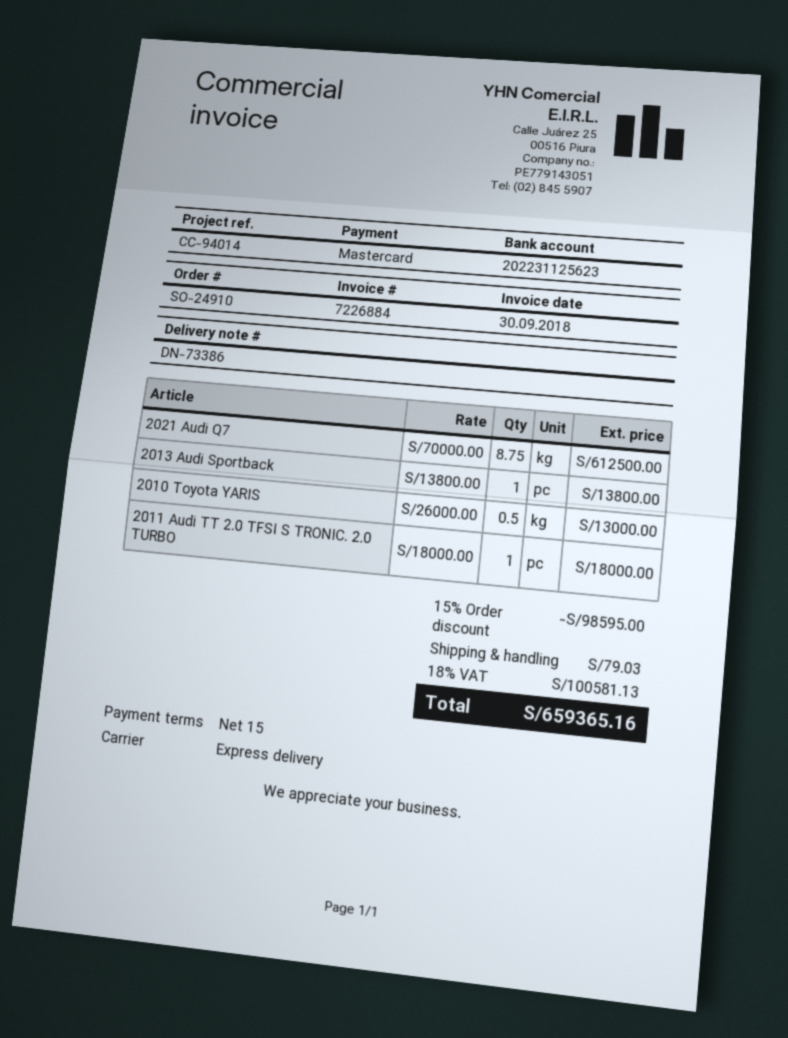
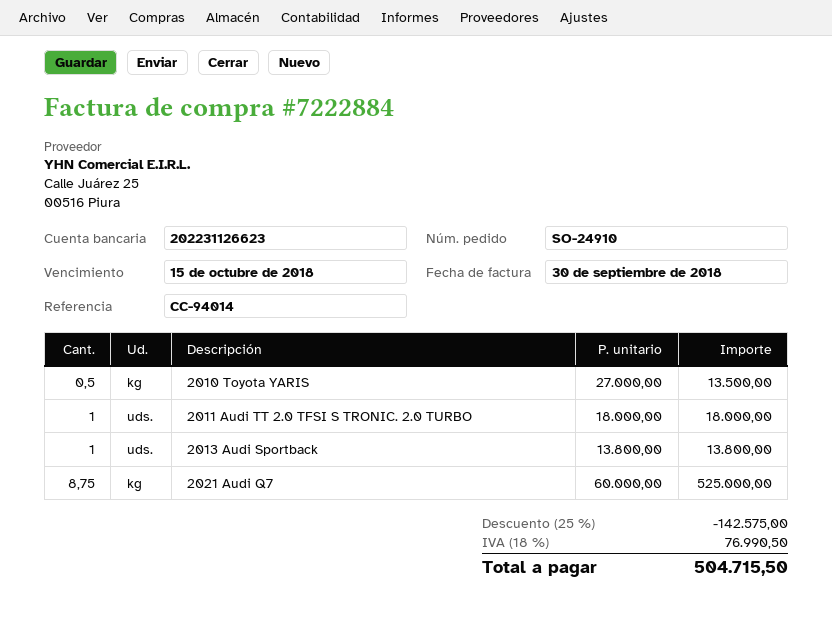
invoice number: 7226884 -> 7222884
bank account: 202231125623 -> 202231126623
2021 Audi Q7: 8.75 x 70000.00 = 612500.00 -> 8.75 x 60000.00 = 525000.00
2010 Toyota YARIS: 0.5 x 26000.00 = 13000.00 -> 0.5 x 27000.00 = 13500.00
discount: 15% = 98595.00 -> 25% = 142575.00
shipping: 79.03 -> none
tax: 18% = 100581.13 -> 18% = 76990.50
total: 659365.16 -> 504715.50

